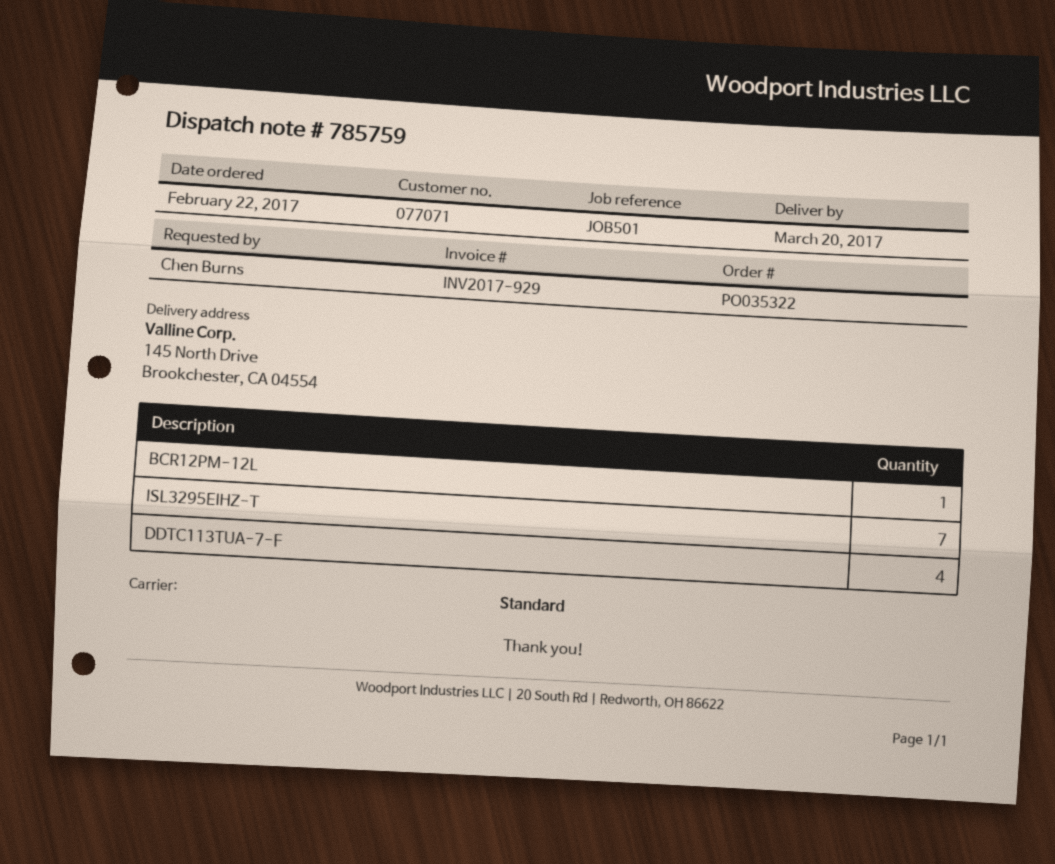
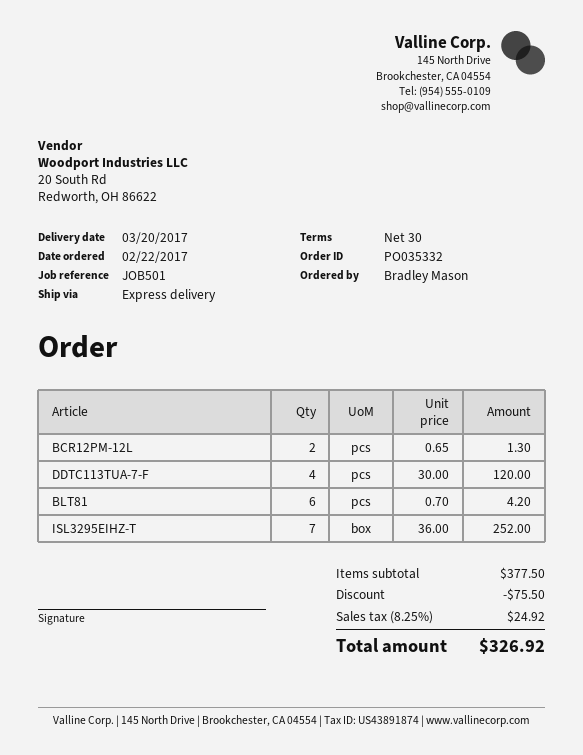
order number: PO035322 -> PO035332
ordered by: Chen Burns -> Bradley Mason
shipping method: standard -> express
BCR12PM-12L: 1 -> 2
BLT81: none -> 6

